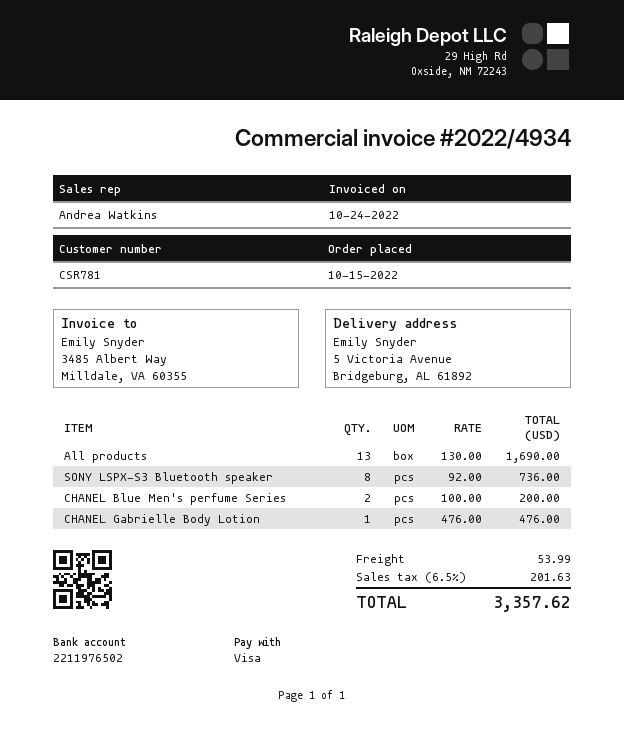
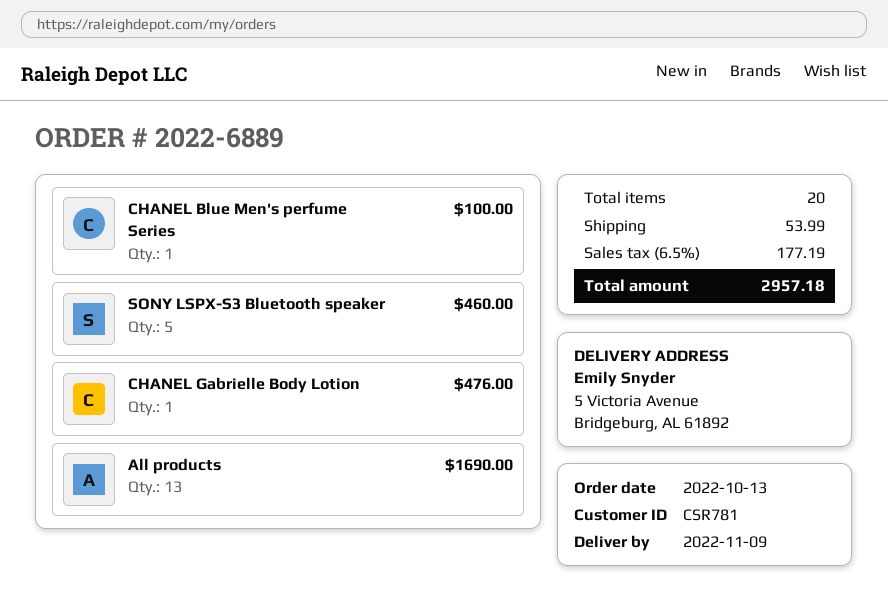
order date: 2022-10-15 -> 2022-10-13
SONY LSPX-S3 Bluetooth speaker: 8 for 736.00 -> 5 for 460.00
CHANEL Blue Men's perfume Series: 2 for 200.00 -> 1 for 100.00
tax: 6.5% = 201.63 -> 6.5% = 177.19
total: 3357.62 -> 2957.18

